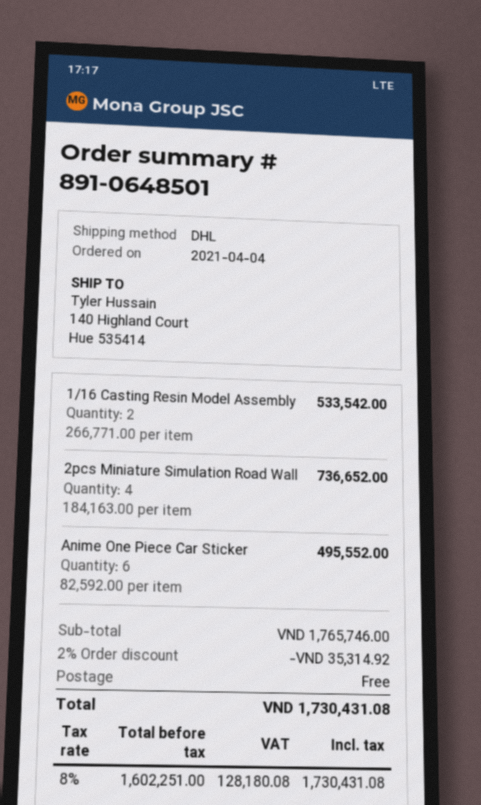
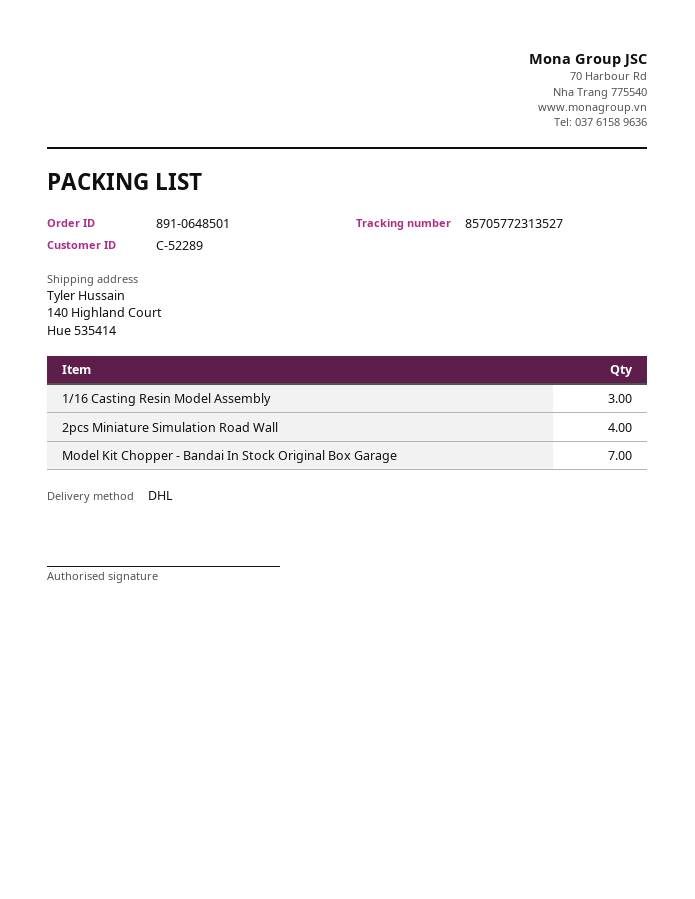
1/16 Casting Resin Model Assembly: 2 -> 3
Anime One Piece Car Sticker: 6 -> none
Model Kit Chopper - Bandai In Stock Original Box Garage: none -> 7

